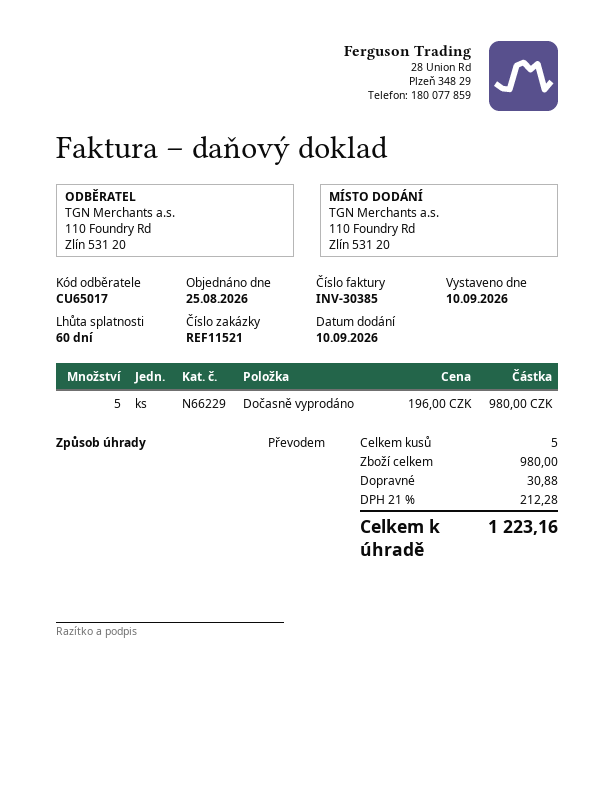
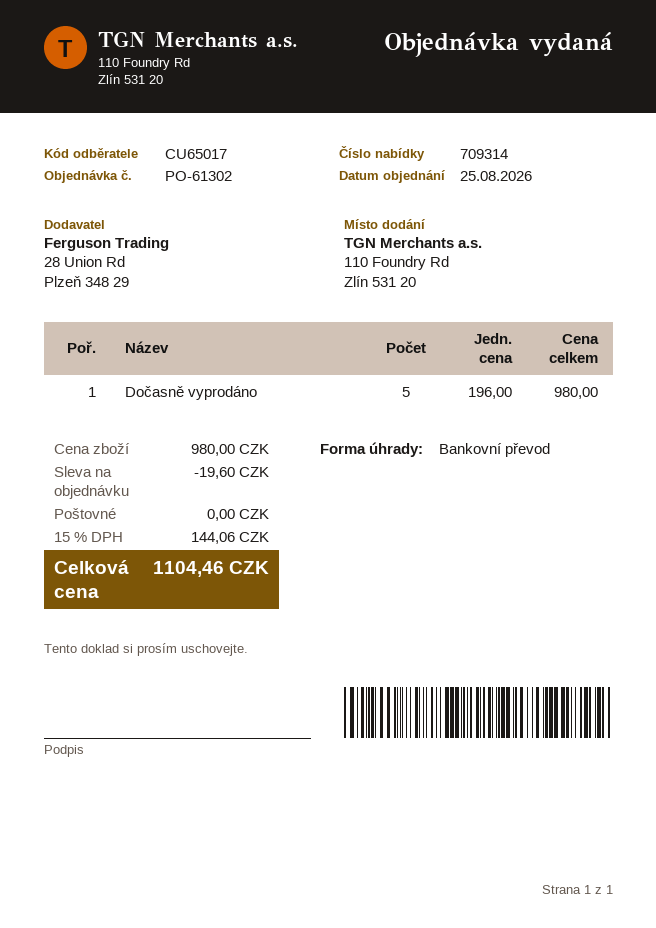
discount: none -> 19.60
shipping: 30.88 -> 0.00
tax: 21% = 212.28 -> 15% = 144.06
total: 1223.16 -> 1104.46

